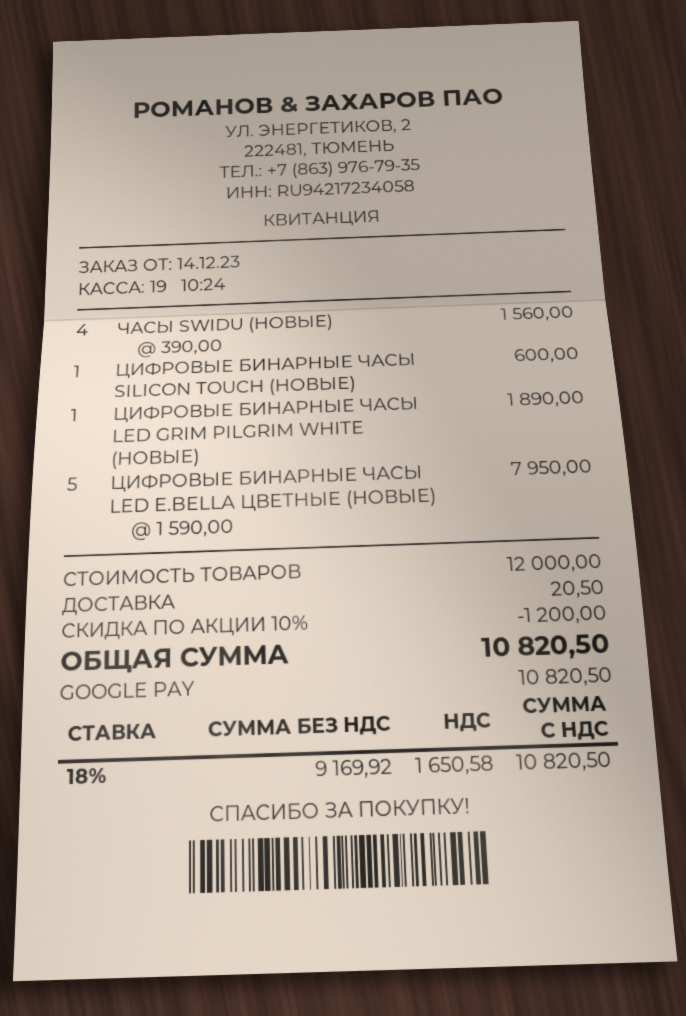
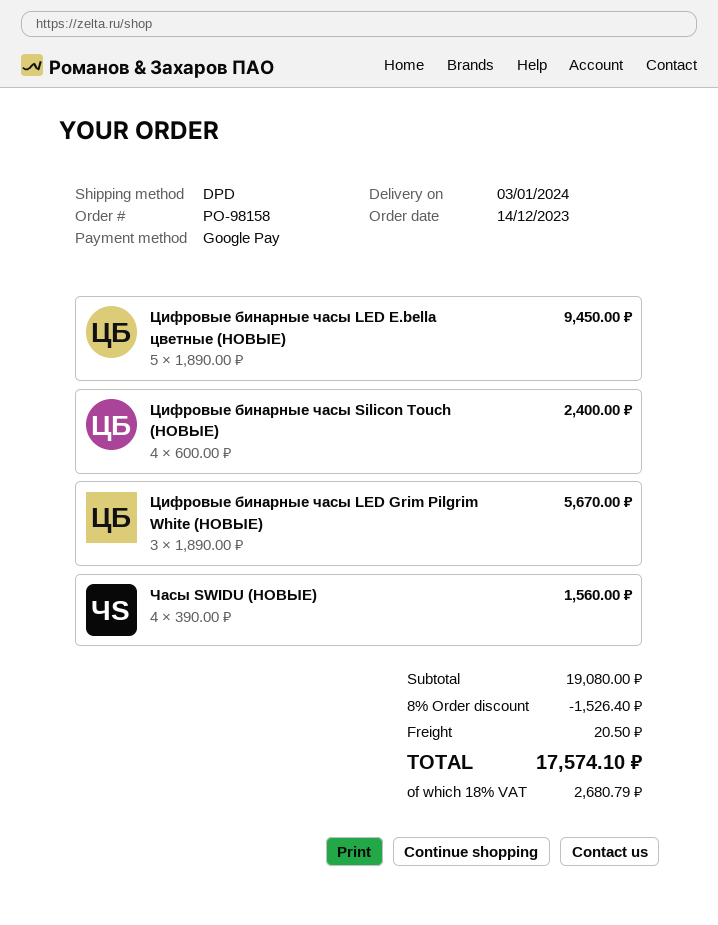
ЦИФРОВЫЕ БИНАРНЫЕ ЧАСЫ SILICON TOUCH (НОВЫЕ): 1 x 600.00 = 600.00 -> 4 x 600.00 = 2400.00
ЦИФРОВЫЕ БИНАРНЫЕ ЧАСЫ LED GRIM PILGRIM WHITE (НОВЫЕ): 1 x 1890.00 = 1890.00 -> 3 x 1890.00 = 5670.00
ЦИФРОВЫЕ БИНАРНЫЕ ЧАСЫ LED E.BELLA ЦВЕТНЫЕ (НОВЫЕ): 5 x 1590.00 = 7950.00 -> 5 x 1890.00 = 9450.00
subtotal: 12000.00 -> 19080.00
discount: 10% = 1200.00 -> 8% = 1526.40
tax: 18% = 1650.58 -> 18% = 2680.79
total: 10820.50 -> 17574.10

